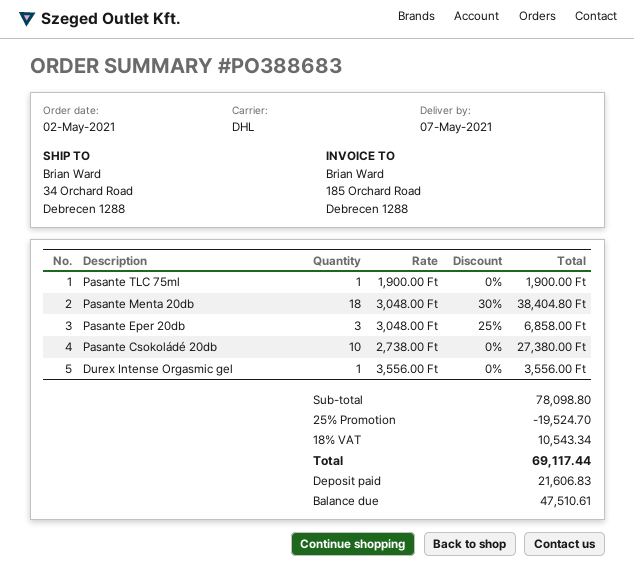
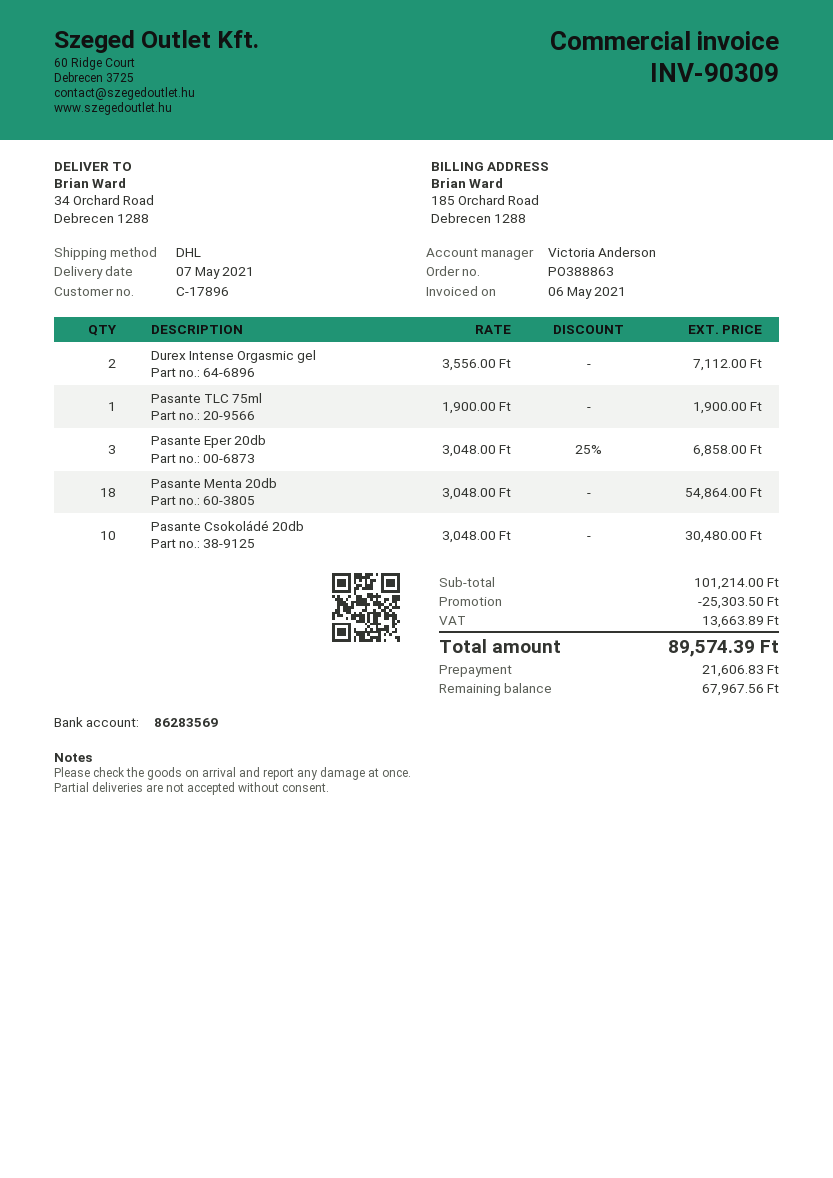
order number: PO388683 -> PO388863
Pasante Menta 20db: 18 x 3048.00 - 30% = 38404.80 -> 18 x 3048.00 = 54864.00
Pasante Csokoládé 20db: 10 x 2738.00 = 27380.00 -> 10 x 3048.00 = 30480.00
Durex Intense Orgasmic gel: 1 x 3556.00 = 3556.00 -> 2 x 3556.00 = 7112.00
subtotal: 78098.80 -> 101214.00
discount: 19524.70 -> 25303.50
tax: 10543.34 -> 13663.89
total: 69117.44 -> 89574.39
balance: 47510.61 -> 67967.56

